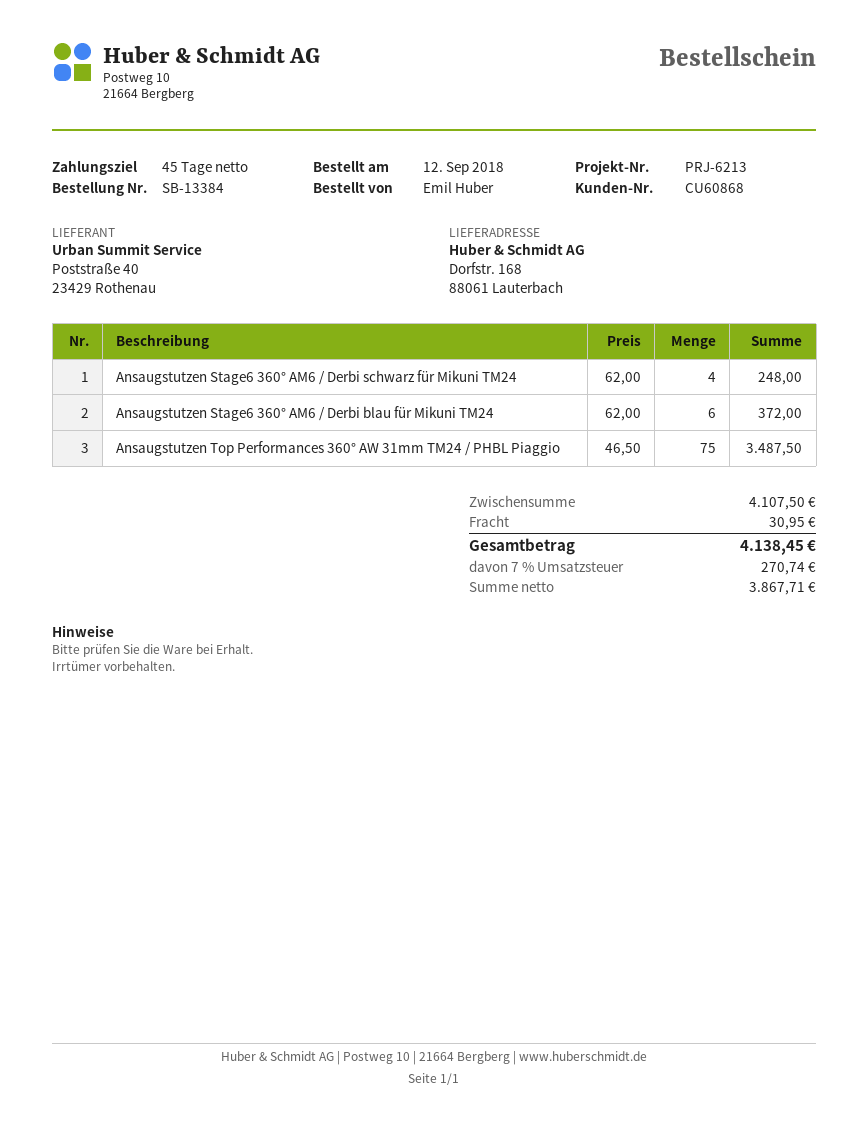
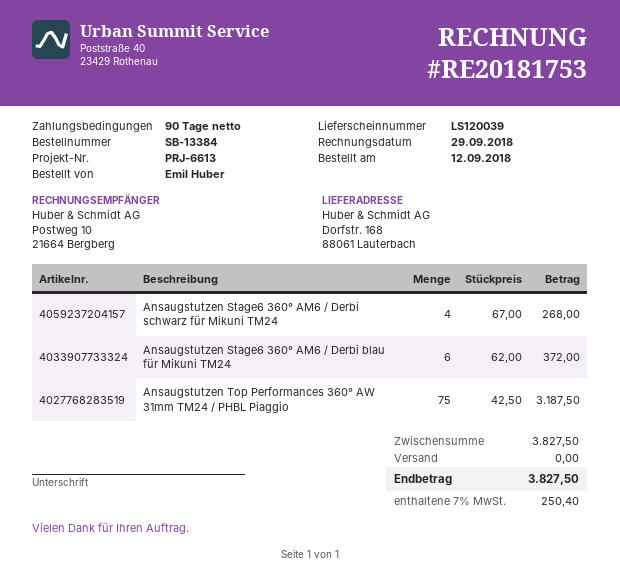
payment terms: 45 days -> 90 days
reference: PRJ-6213 -> PRJ-6613
Ansaugstutzen Stage6 360° AM6 / Derbi schwarz für Mikuni TM24: 4 x 62.00 = 248.00 -> 4 x 67.00 = 268.00
Ansaugstutzen Top Performances 360° AW 31mm TM24 / PHBL Piaggio: 75 x 46.50 = 3487.50 -> 75 x 42.50 = 3187.50
subtotal: 4107.50 -> 3827.50
shipping: 30.95 -> 0.00
tax: 7% = 270.74 -> 7% = 250.40
total: 4138.45 -> 3827.50

